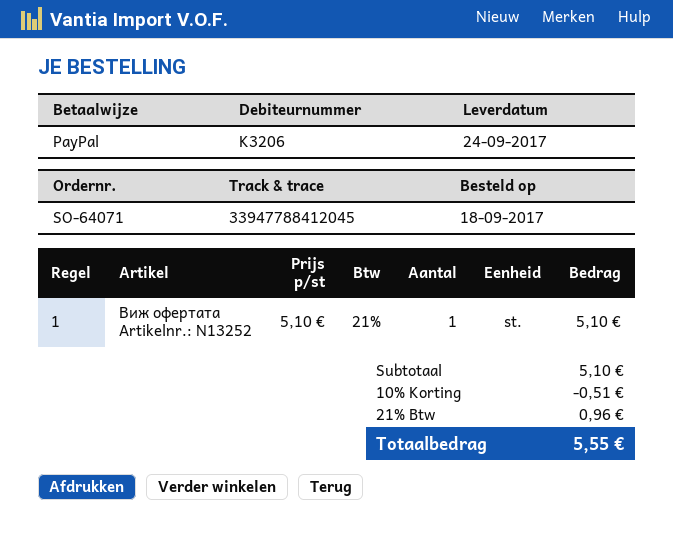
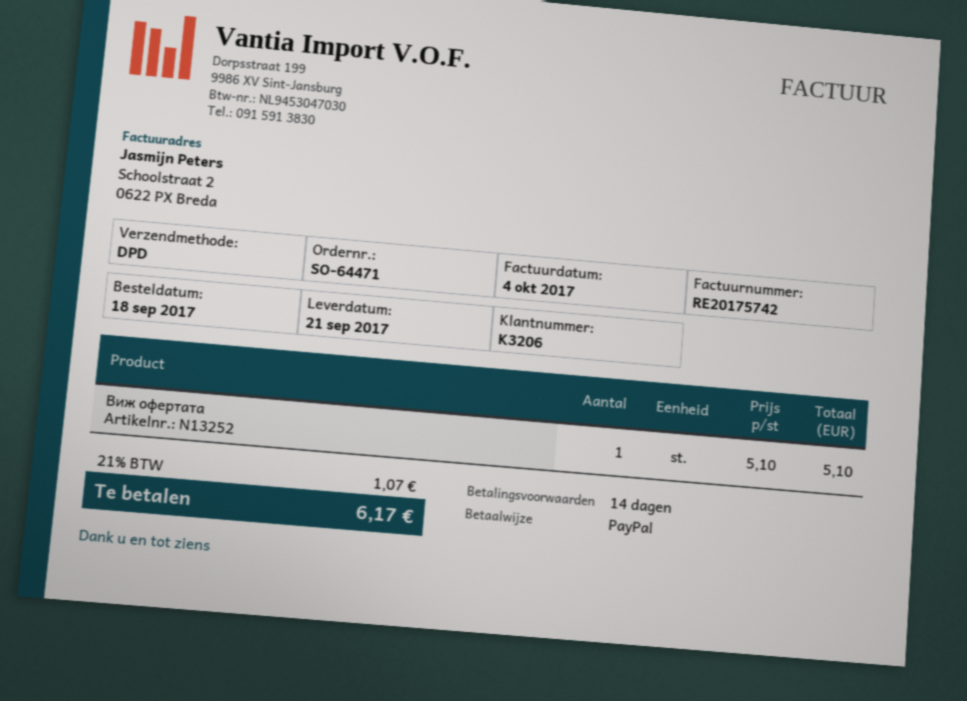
order number: SO-64071 -> SO-64471
delivery date: 2017-09-24 -> 2017-09-21
discount: 10% = 0.51 -> none
tax: 21% = 0.96 -> 21% = 1.07
total: 5.55 -> 6.17

